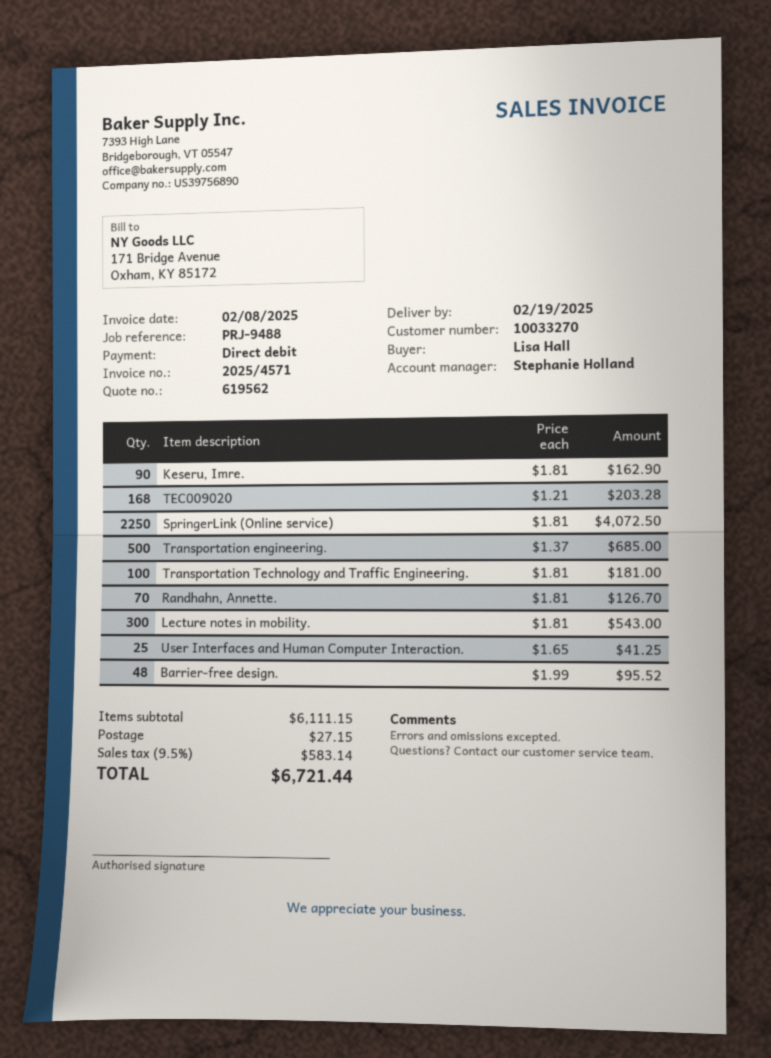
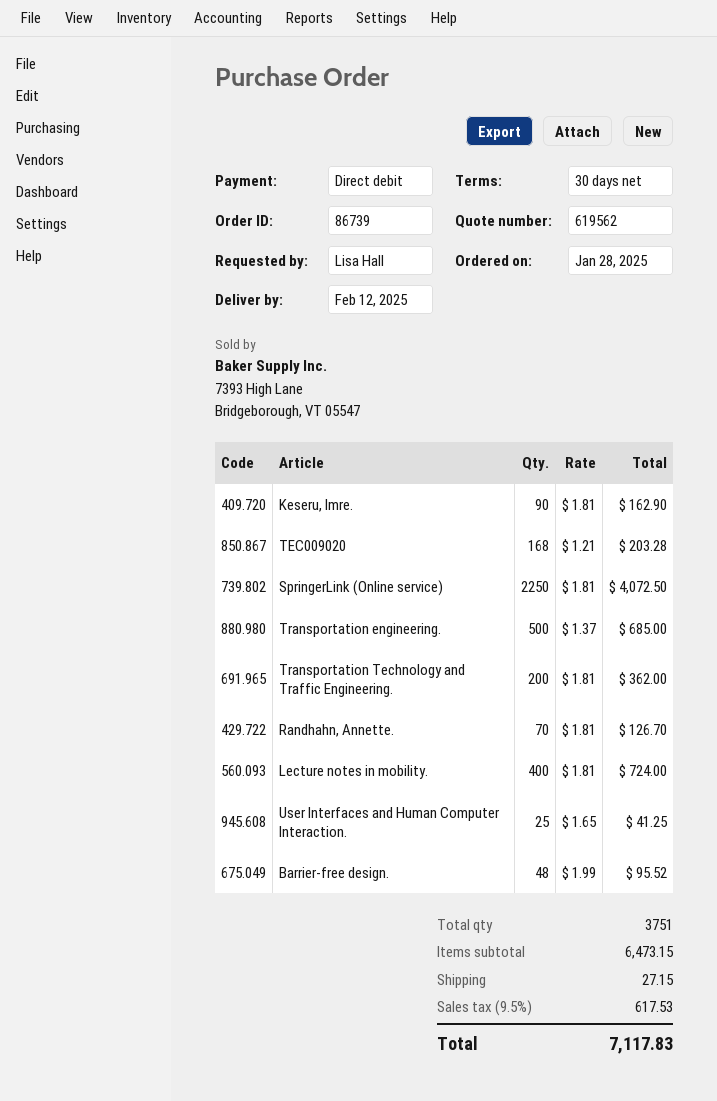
delivery date: 2025-02-19 -> 2025-02-12
Transportation Technology and Traffic Engineering.: 100 x 1.81 = 181.00 -> 200 x 1.81 = 362.00
Lecture notes in mobility.: 300 x 1.81 = 543.00 -> 400 x 1.81 = 724.00
subtotal: 6111.15 -> 6473.15
tax: 9.5% = 583.14 -> 9.5% = 617.53
total: 6721.44 -> 7117.83

